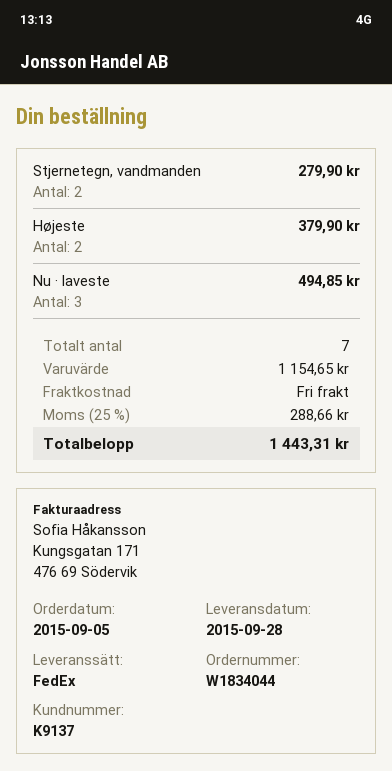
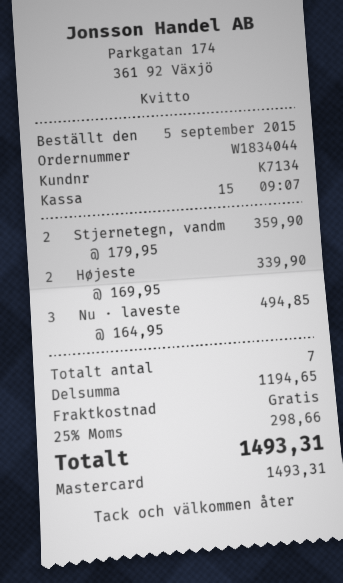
customer number: K9137 -> K7134
Stjernetegn, vandmanden: 2 for 279.90 -> 2 for 359.90
Højeste: 2 for 379.90 -> 2 for 339.90
subtotal: 1154.65 -> 1194.65
tax: 25% = 288.66 -> 25% = 298.66
total: 1443.31 -> 1493.31

